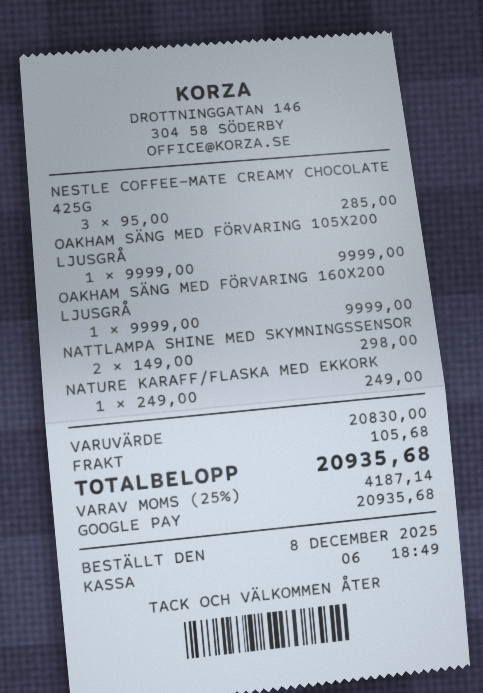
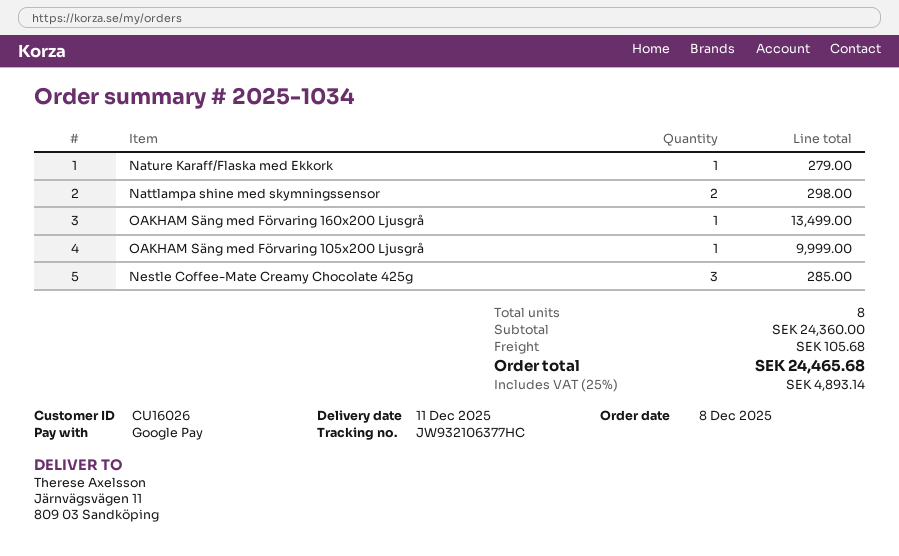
OAKHAM SÄNG MED FÖRVARING 160X200 LJUSGRÅ: 1 for 9999.00 -> 1 for 13499.00
NATURE KARAFF/FLASKA MED EKKORK: 1 for 249.00 -> 1 for 279.00
subtotal: 20830.00 -> 24360.00
tax: 25% = 4187.14 -> 25% = 4893.14
total: 20935.68 -> 24465.68

